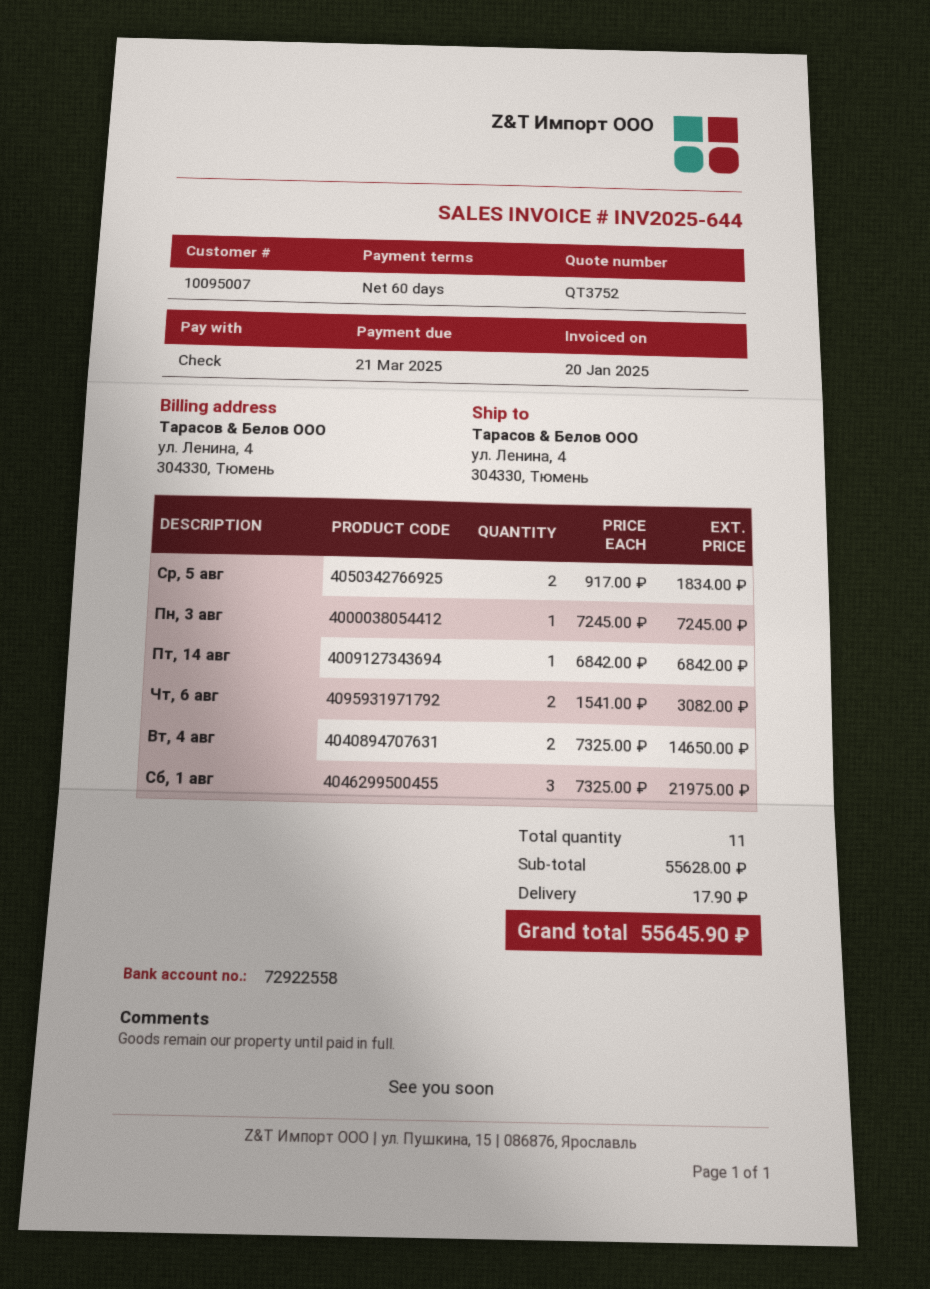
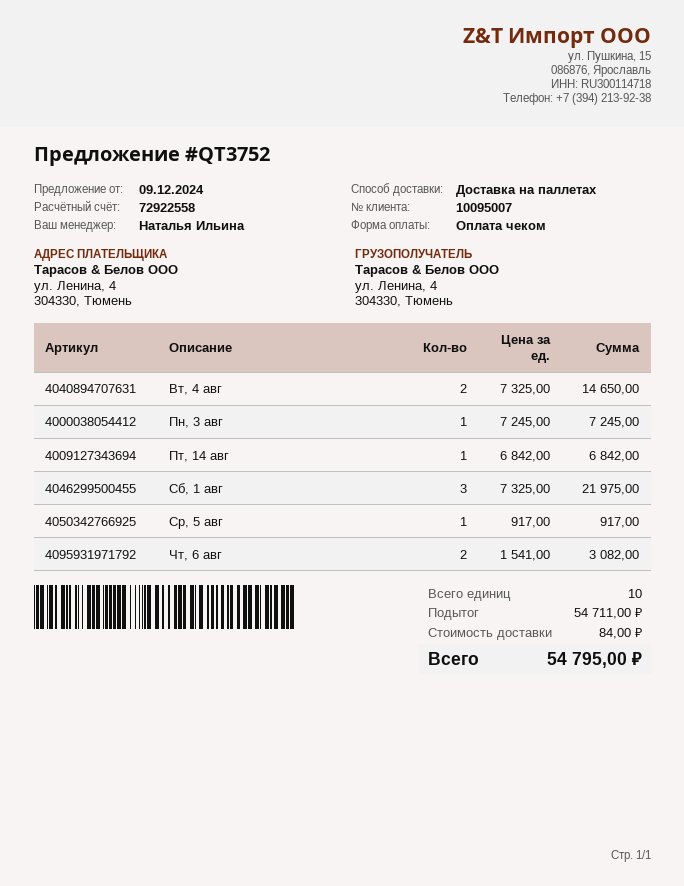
Ср, 5 авг: 2 x 917.00 = 1834.00 -> 1 x 917.00 = 917.00
total quantity: 11 -> 10
subtotal: 55628.00 -> 54711.00
shipping: 17.90 -> 84.00
total: 55645.90 -> 54795.00

